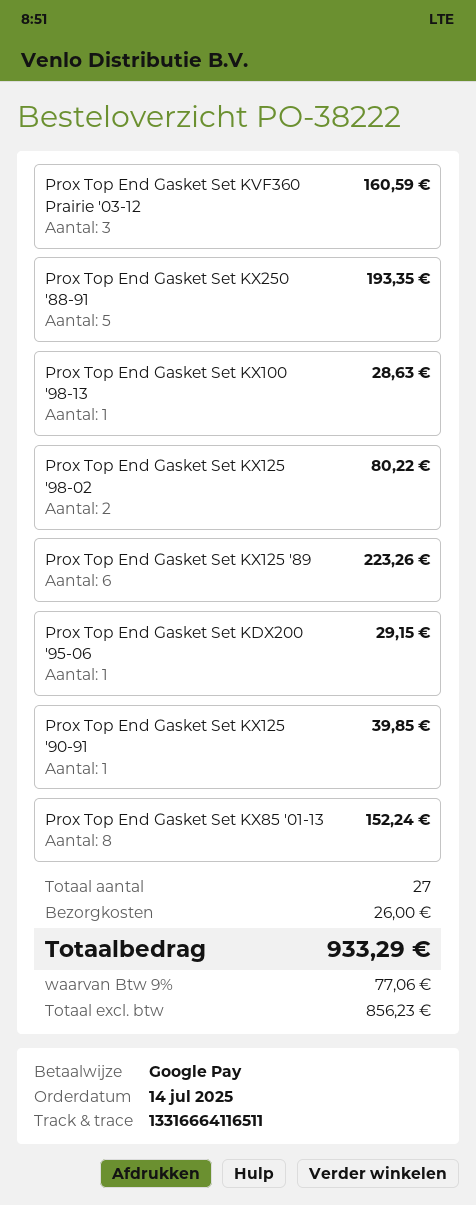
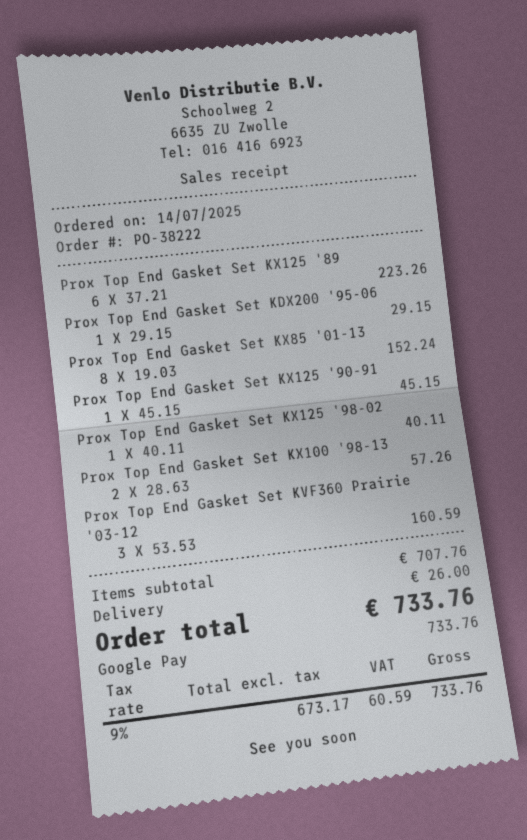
Prox Top End Gasket Set KX250 '88-91: 5 for 193.35 -> none
Prox Top End Gasket Set KX100 '98-13: 1 for 28.63 -> 2 for 57.26
Prox Top End Gasket Set KX125 '98-02: 2 for 80.22 -> 1 for 40.11
Prox Top End Gasket Set KX125 '90-91: 1 for 39.85 -> 1 for 45.15
net: 856.23 -> 673.17
tax: 9% = 77.06 -> 9% = 60.59
total: 933.29 -> 733.76

